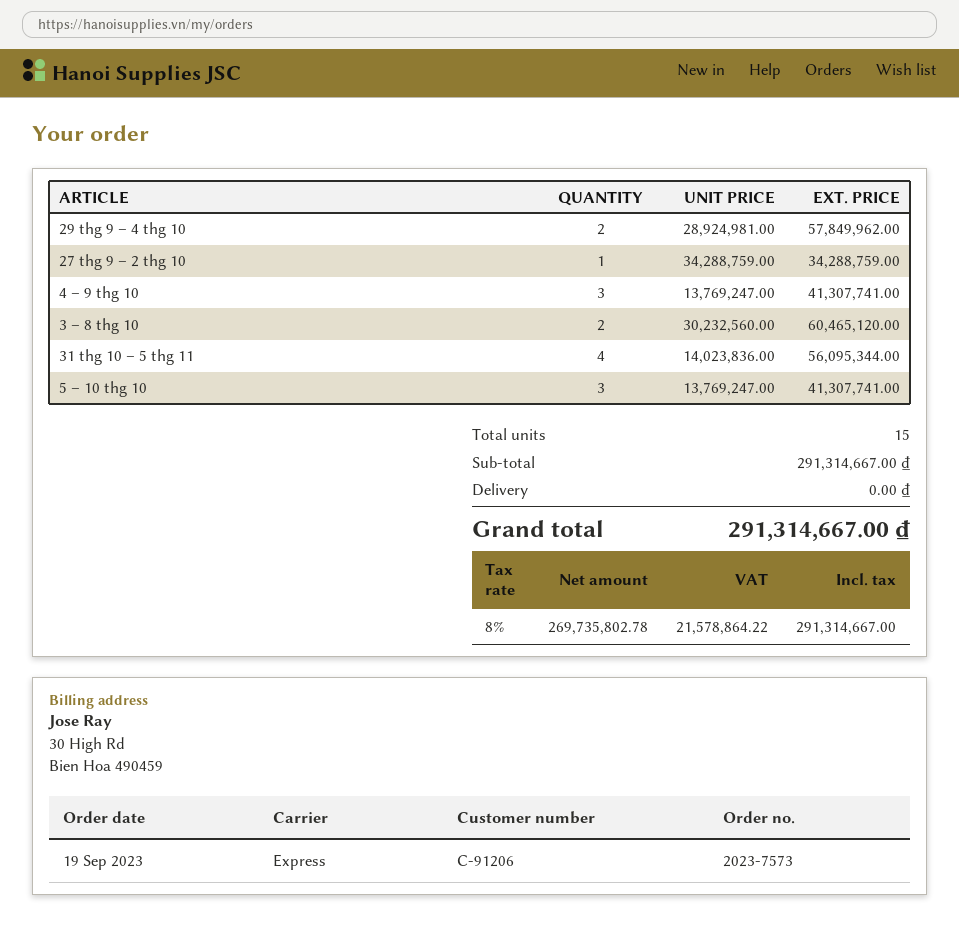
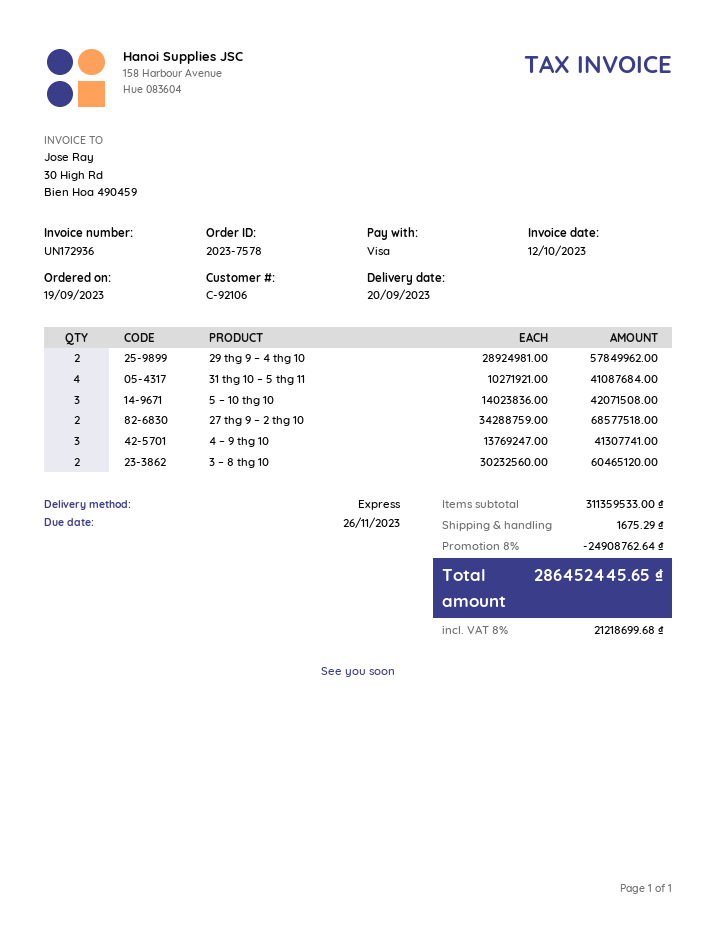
order number: 2023-7573 -> 2023-7578
customer number: C-91206 -> C-92106
27 thg 9 – 2 thg 10: 1 x 34288759.00 = 34288759.00 -> 2 x 34288759.00 = 68577518.00
31 thg 10 – 5 thg 11: 4 x 14023836.00 = 56095344.00 -> 4 x 10271921.00 = 41087684.00
5 – 10 thg 10: 3 x 13769247.00 = 41307741.00 -> 3 x 14023836.00 = 42071508.00
subtotal: 291314667.00 -> 311359533.00
discount: none -> 8% = 24908762.64
shipping: 0.00 -> 1675.29
tax: 8% = 21578864.22 -> 8% = 21218699.68
total: 291314667.00 -> 286452445.65

